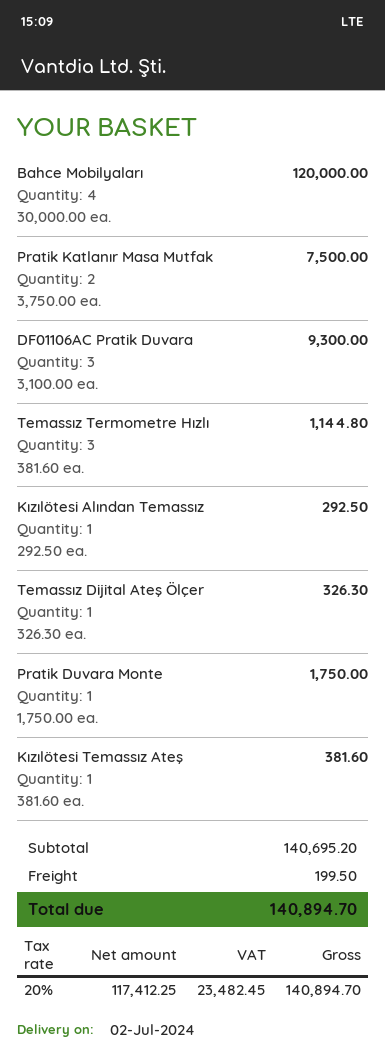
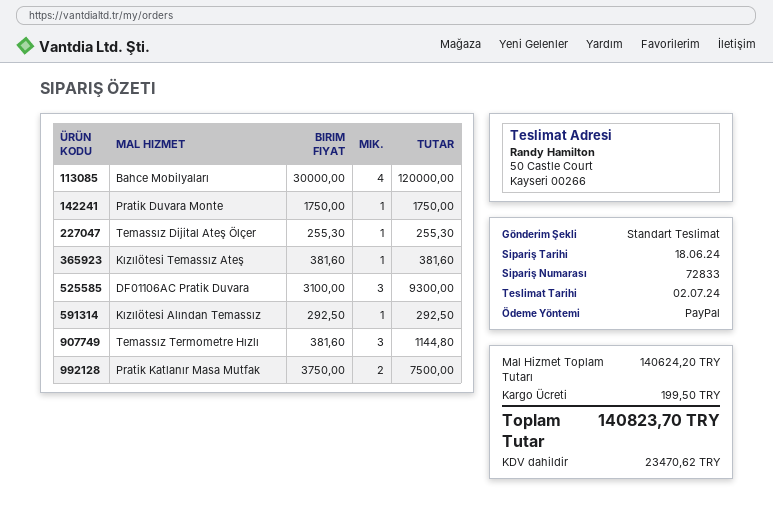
Temassız Dijital Ateş Ölçer: 1 x 326.30 = 326.30 -> 1 x 255.30 = 255.30
subtotal: 140695.20 -> 140624.20
tax: 23482.45 -> 23470.62
total: 140894.70 -> 140823.70

